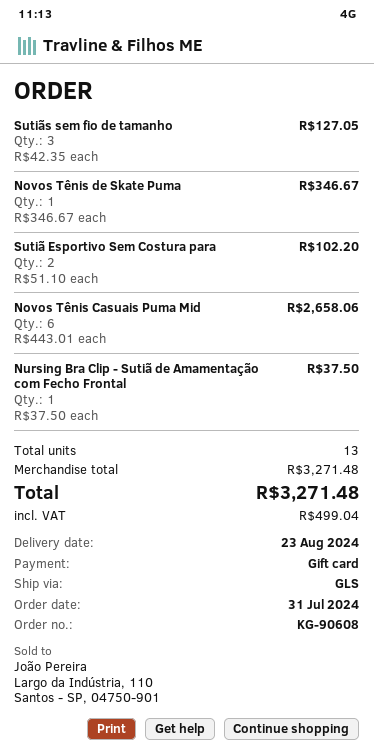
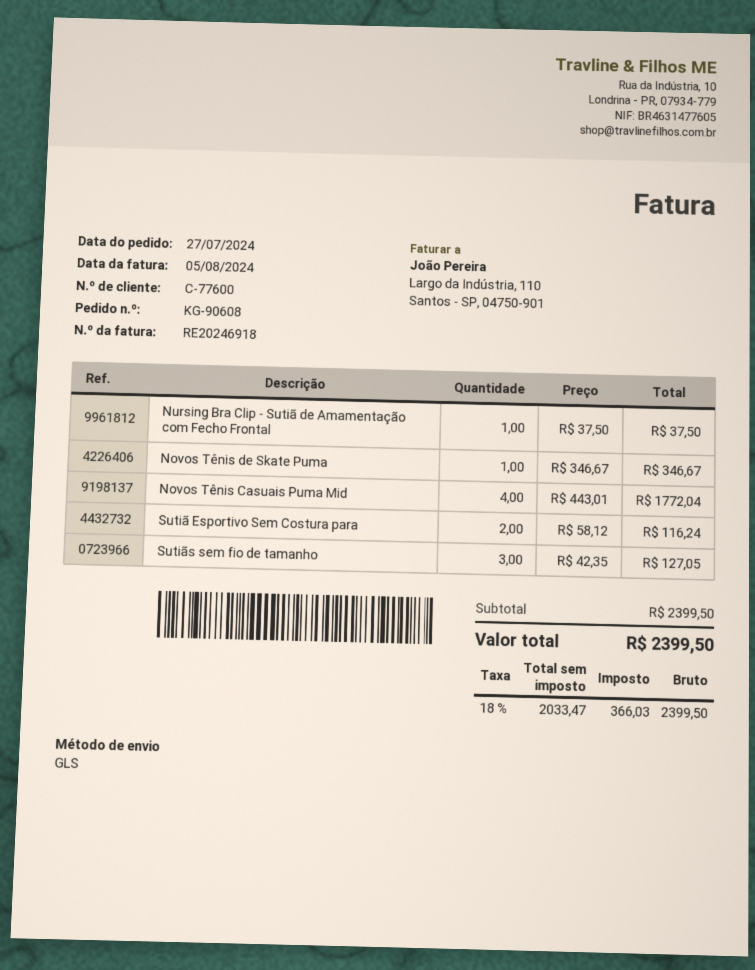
order date: 2024-07-31 -> 2024-07-27
Sutiã Esportivo Sem Costura para: 2 x 51.10 = 102.20 -> 2 x 58.12 = 116.24
Novos Tênis Casuais Puma Mid: 6 x 443.01 = 2658.06 -> 4 x 443.01 = 1772.04
subtotal: 3271.48 -> 2399.50
tax: 499.04 -> 366.03
total: 3271.48 -> 2399.50

